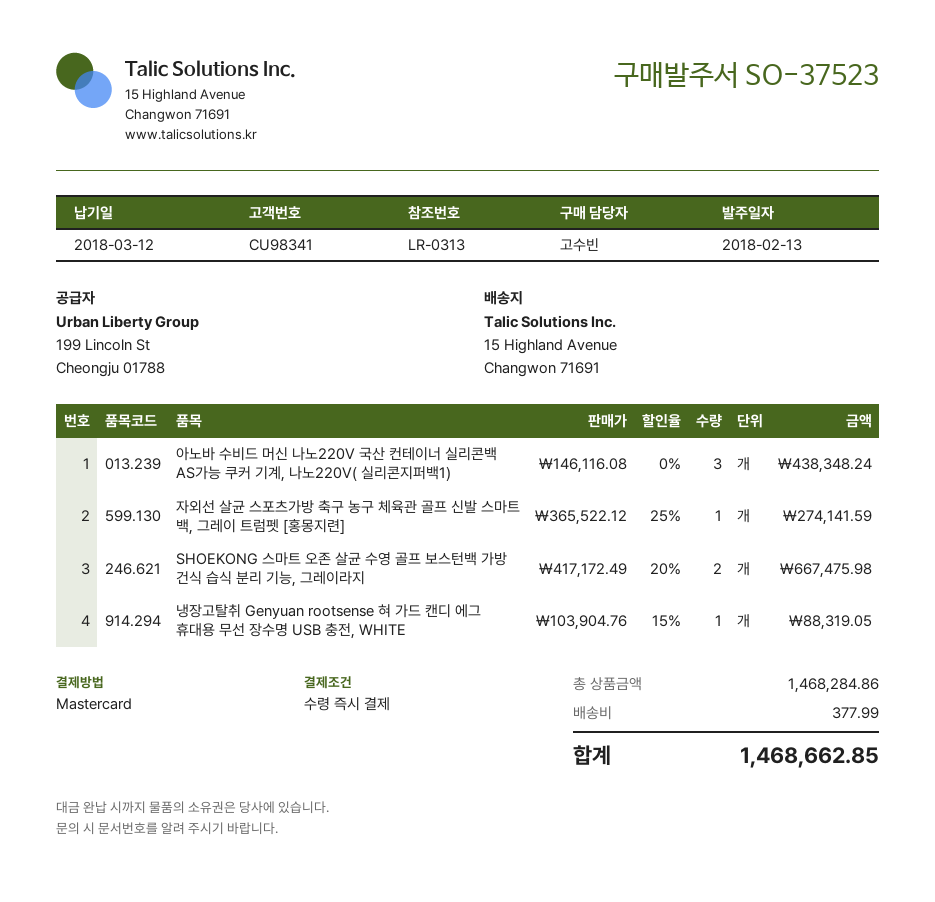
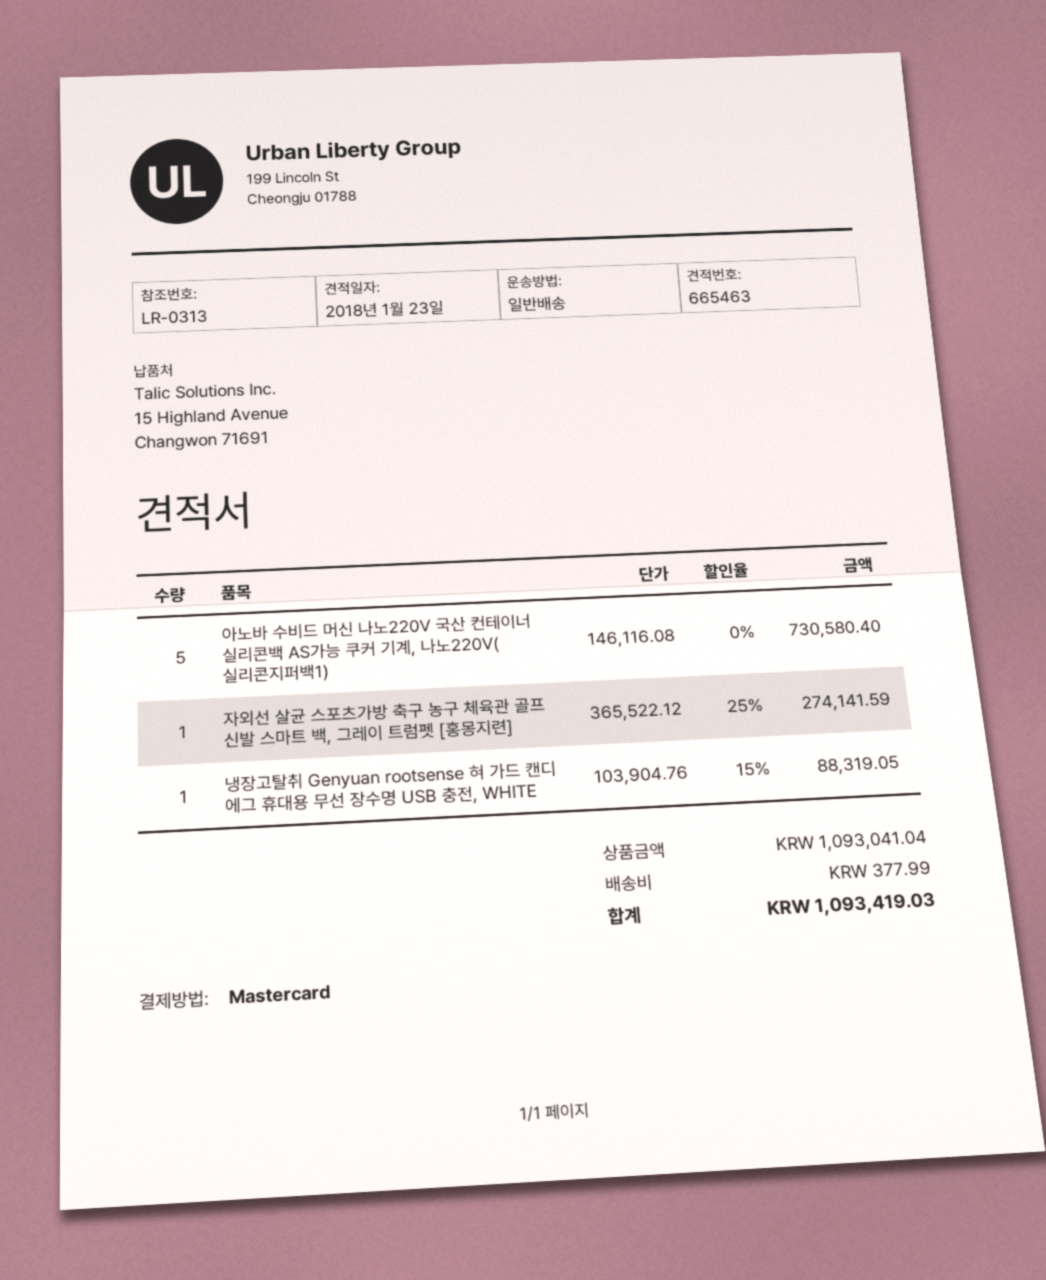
아노바 수비드 머신 나노220V 국산 컨테이너 실리콘백 AS가능 쿠커 기계, 나노220V( 실리콘지퍼백1): 3 x 146116.08 = 438348.24 -> 5 x 146116.08 = 730580.40
SHOEKONG 스마트 오존 살균 수영 골프 보스턴백 가방 건식 습식 분리 기능, 그레이라지: 2 x 417172.49 - 20% = 667475.98 -> none
subtotal: 1468284.86 -> 1093041.04
total: 1468662.85 -> 1093419.03

